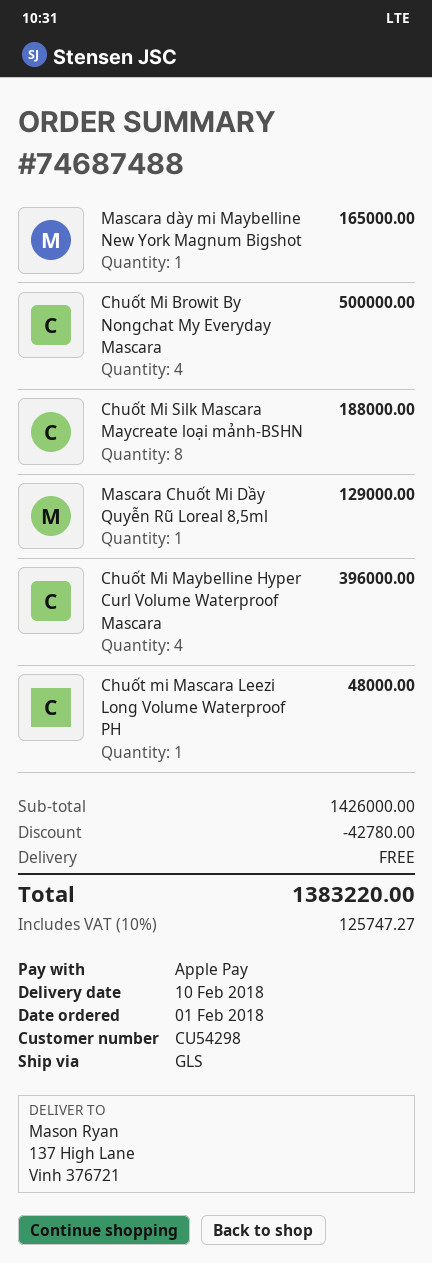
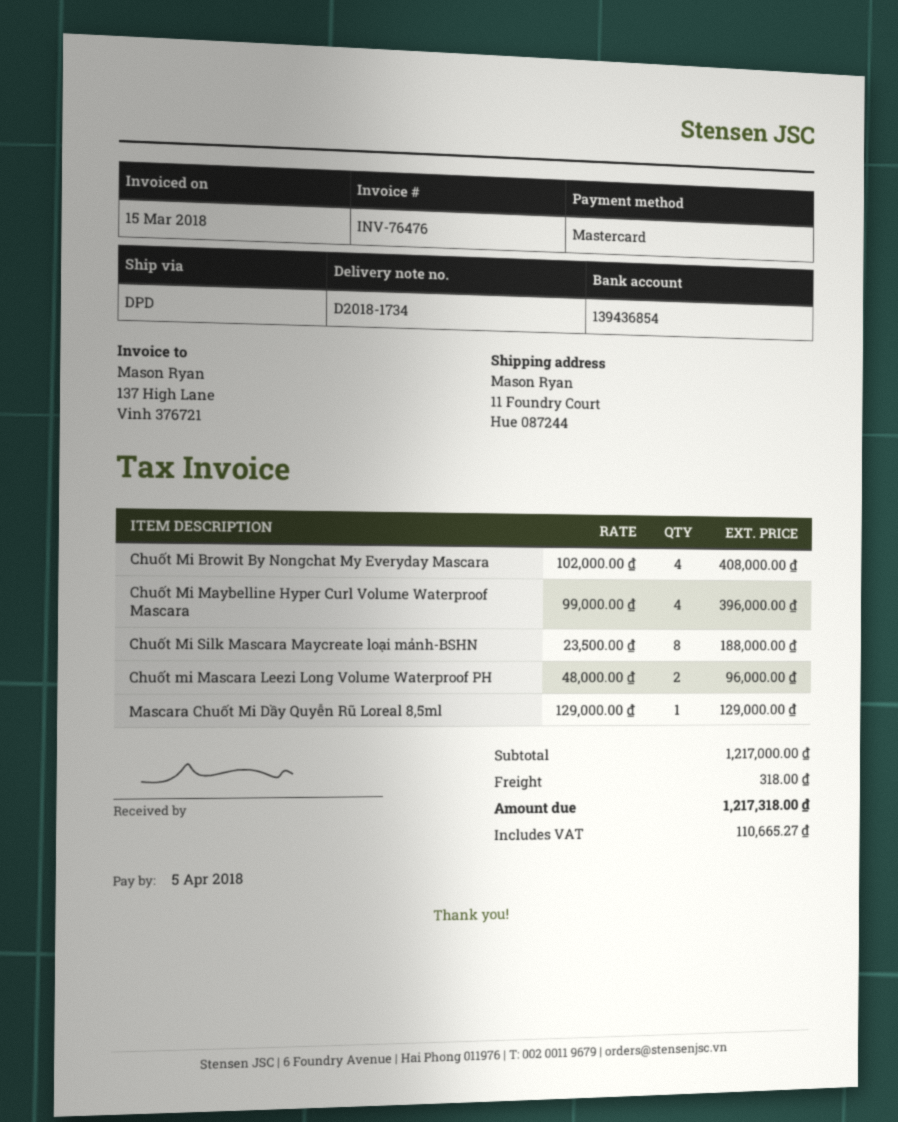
payment method: Apple Pay -> Mastercard
shipping method: GLS -> DPD
ship to: 137 High Lane, Vinh 376721 -> 11 Foundry Court, Hue 087244
Mascara dày mi Maybelline New York Magnum Bigshot: 1 for 165000.00 -> none
Chuốt Mi Browit By Nongchat My Everyday Mascara: 4 for 500000.00 -> 4 for 408000.00
Chuốt mi Mascara Leezi Long Volume Waterproof PH: 1 for 48000.00 -> 2 for 96000.00
subtotal: 1426000.00 -> 1217000.00
discount: 42780.00 -> none
shipping: 0.00 -> 318.00
tax: 125747.27 -> 110665.27
total: 1383220.00 -> 1217318.00

